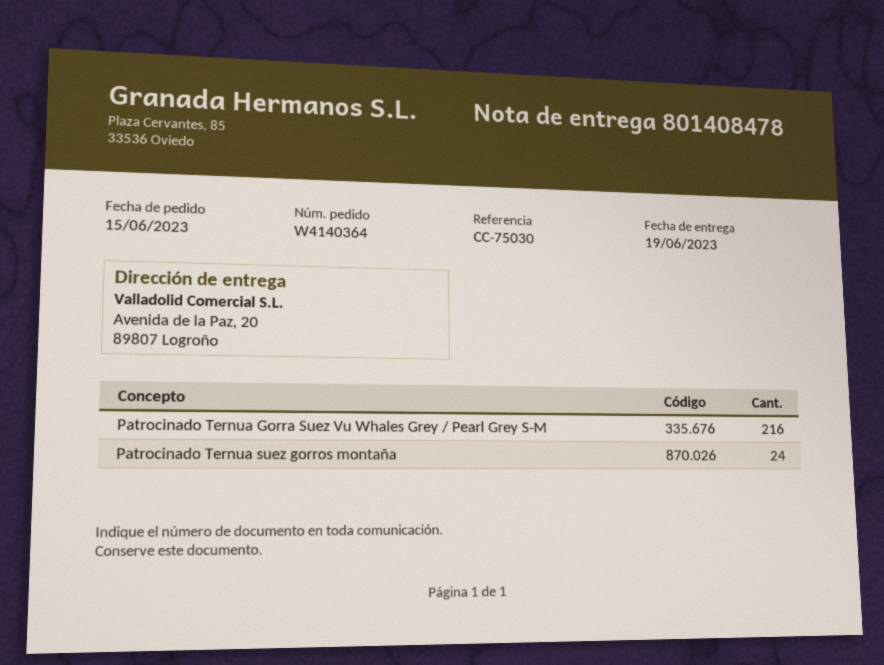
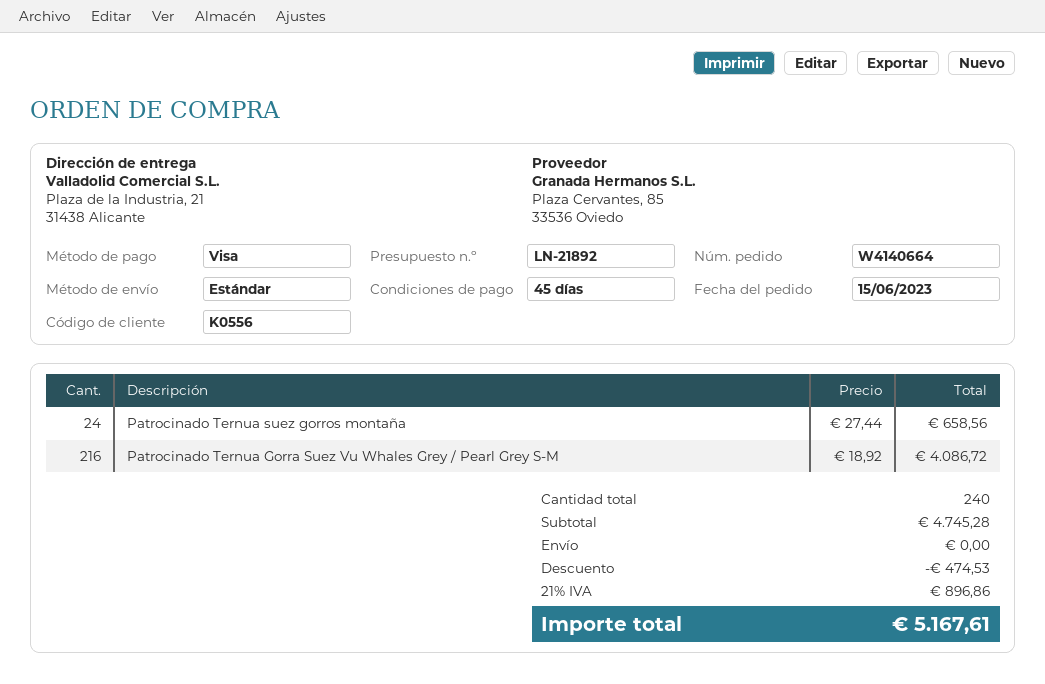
order number: W4140364 -> W4140664
ship to: Avenida de la Paz, 20, 89807 Logroño -> Plaza de la Industria, 21, 31438 Alicante

